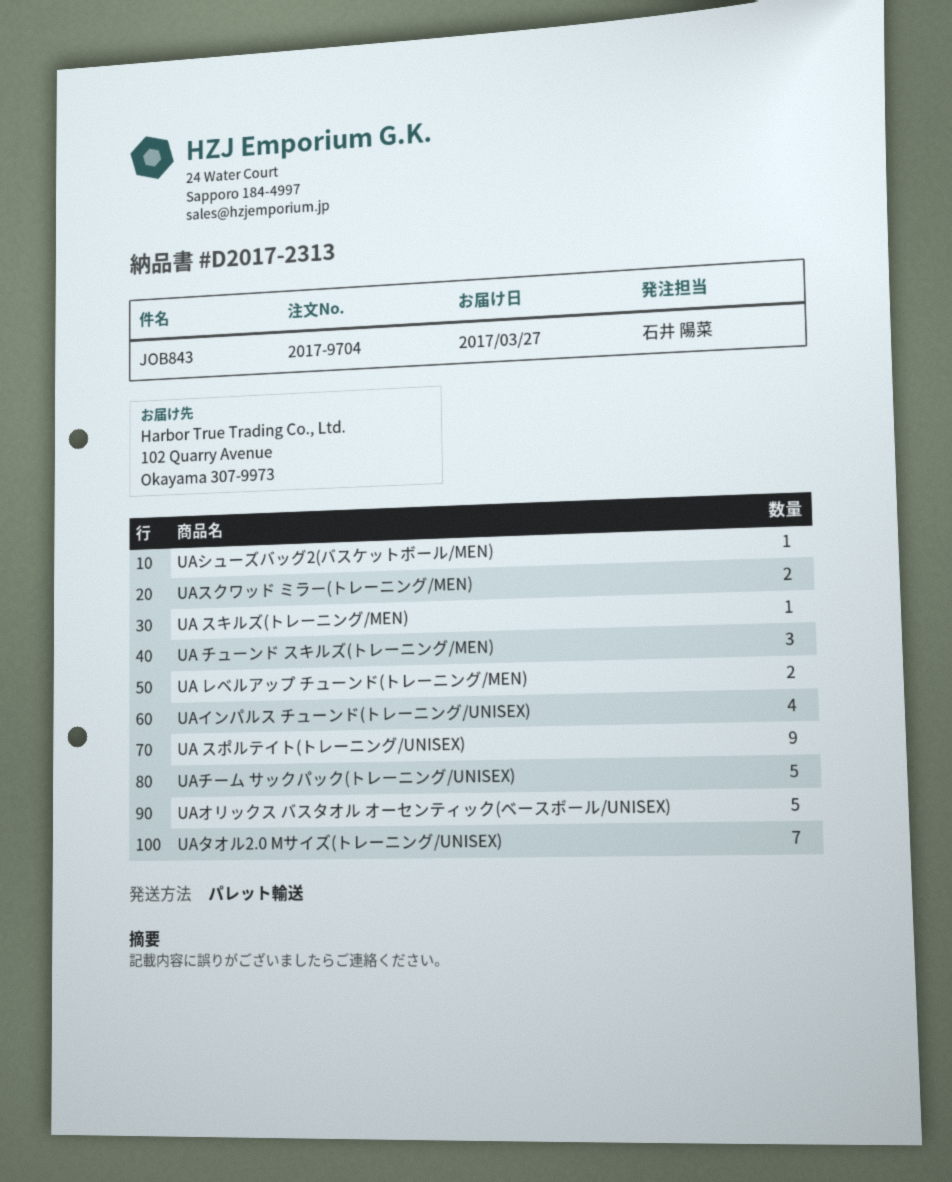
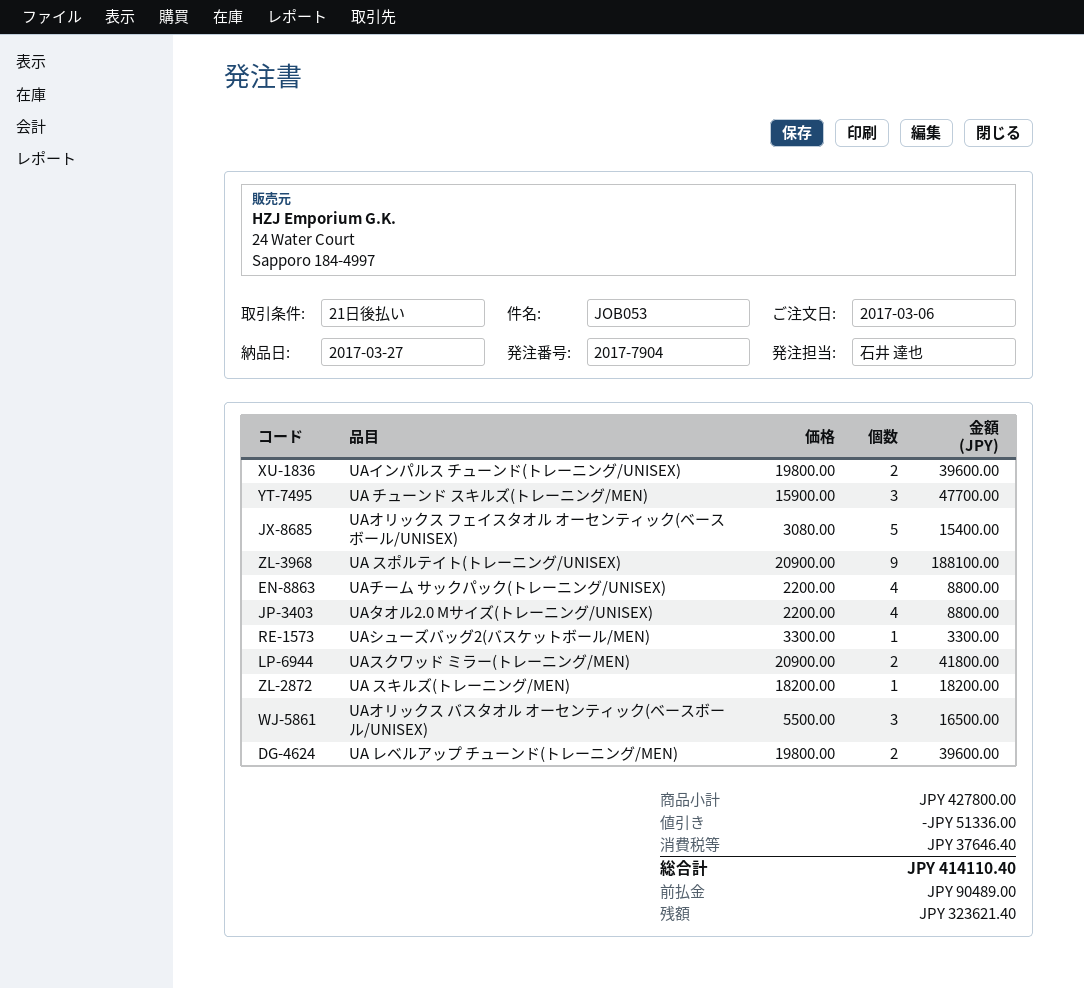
order number: 2017-9704 -> 2017-7904
reference: JOB843 -> JOB053
ordered by: 石井 陽菜 -> 石井 達也
UAインパルス チューンド(トレーニング/UNISEX): 4 -> 2
UAチーム サックパック(トレーニング/UNISEX): 5 -> 4
UAオリックス バスタオル オーセンティック(ベースボール/UNISEX): 5 -> 3
UAタオル2.0 Mサイズ(トレーニング/UNISEX): 7 -> 4
UAオリックス フェイスタオル オーセンティック(ベースボール/UNISEX): none -> 5

